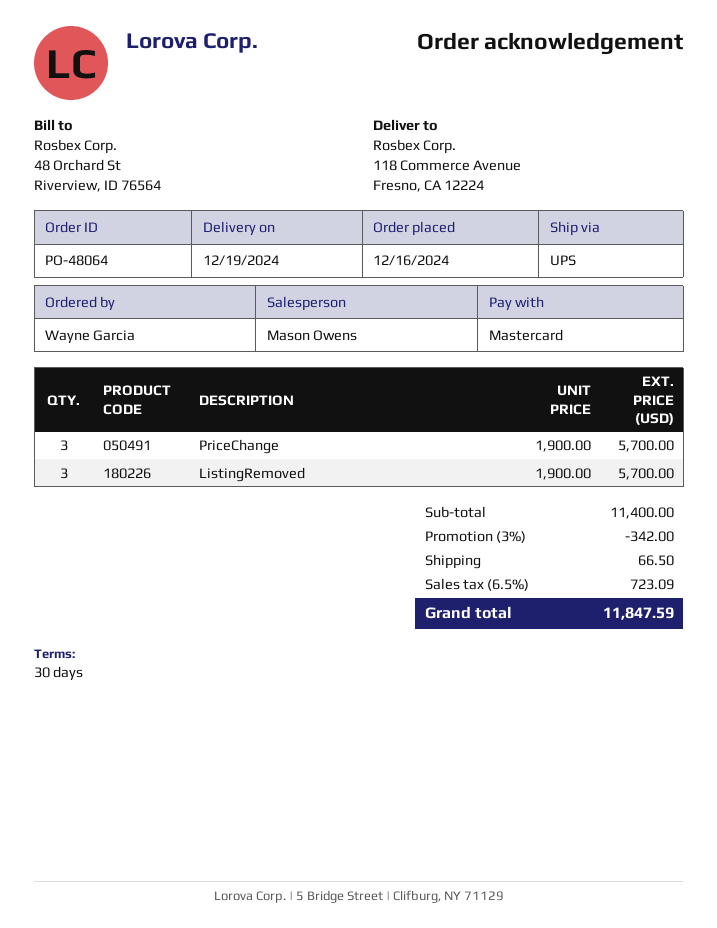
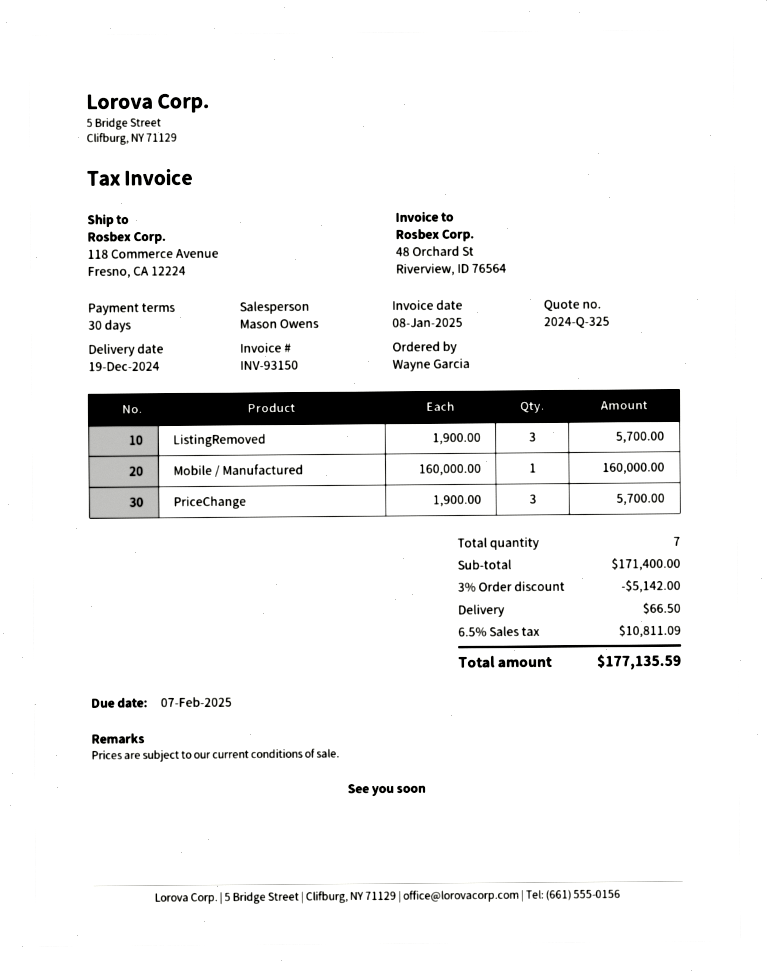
Mobile / Manufactured: none -> 1 x 160000.00 = 160000.00
subtotal: 11400.00 -> 171400.00
discount: 3% = 342.00 -> 3% = 5142.00
tax: 6.5% = 723.09 -> 6.5% = 10811.09
total: 11847.59 -> 177135.59

